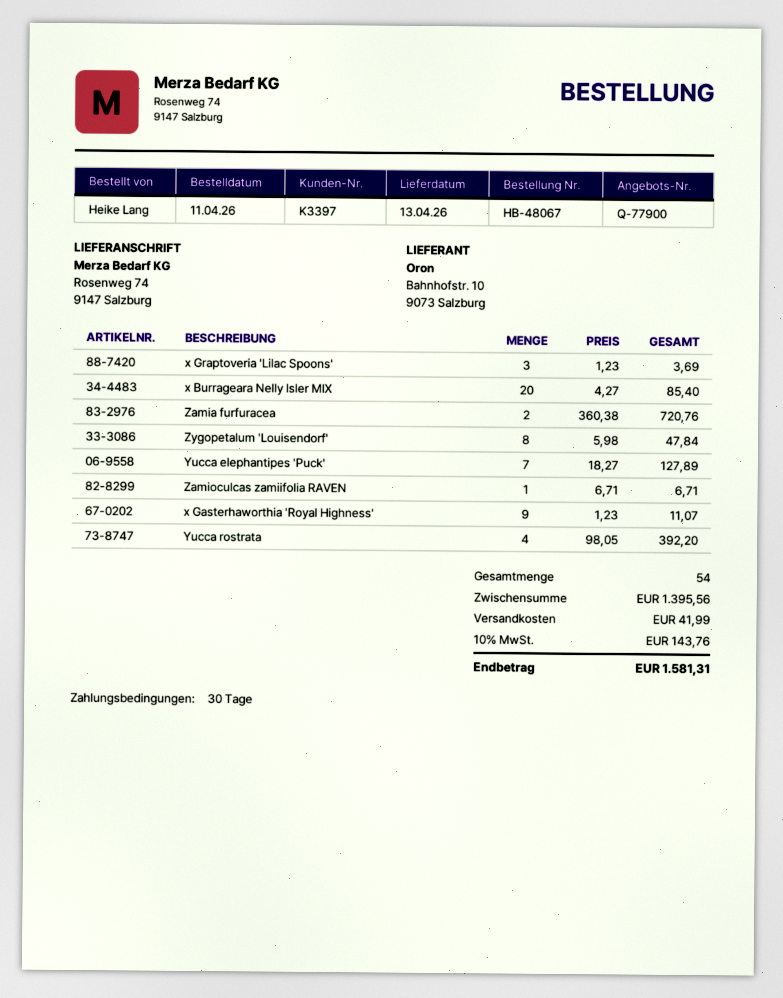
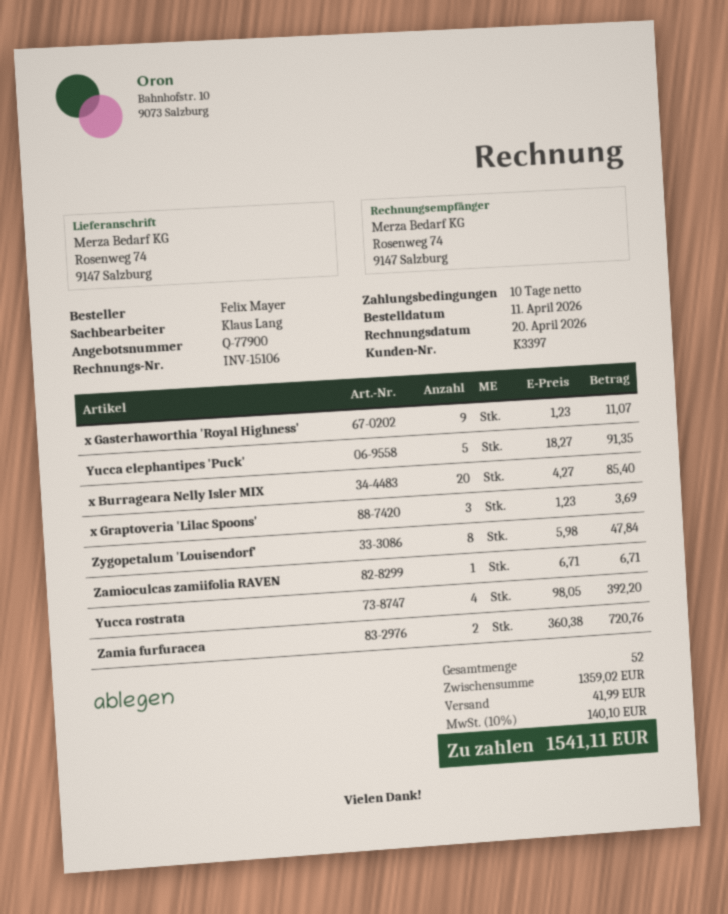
payment terms: 30 days -> 10 days
ordered by: Heike Lang -> Felix Mayer
Yucca elephantipes 'Puck': 7 x 18.27 = 127.89 -> 5 x 18.27 = 91.35
total quantity: 54 -> 52
subtotal: 1395.56 -> 1359.02
tax: 10% = 143.76 -> 10% = 140.10
total: 1581.31 -> 1541.11

